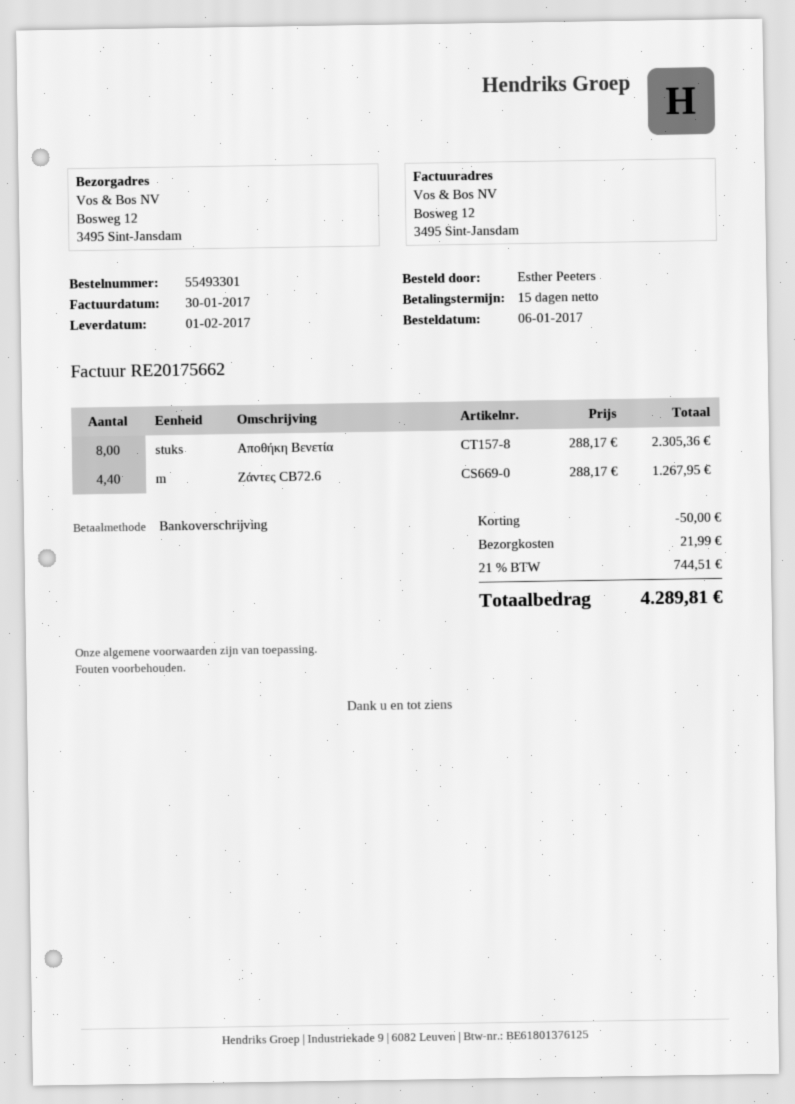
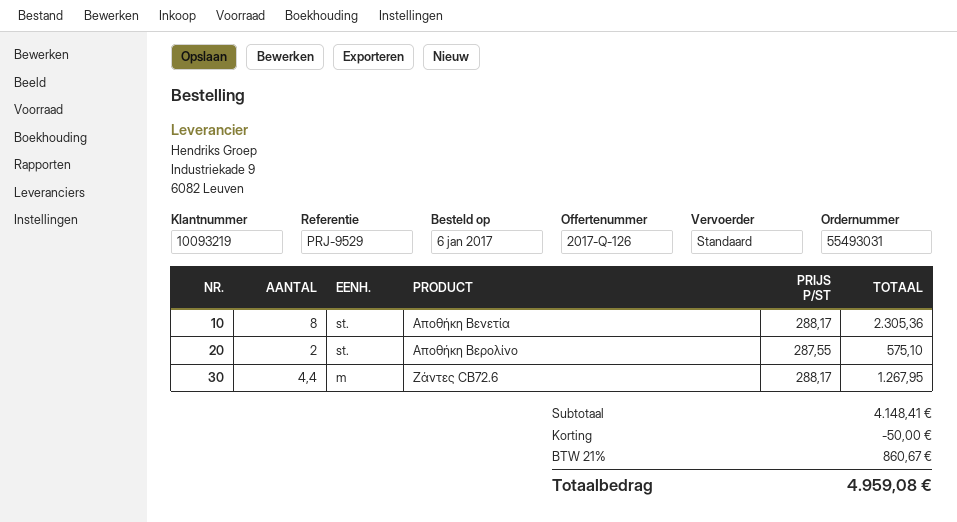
order number: 55493301 -> 55493031
Αποθήκη Βερολίνο: none -> 2 x 287.55 = 575.10
shipping: 21.99 -> none
tax: 21% = 744.51 -> 21% = 860.67
total: 4289.81 -> 4959.08

